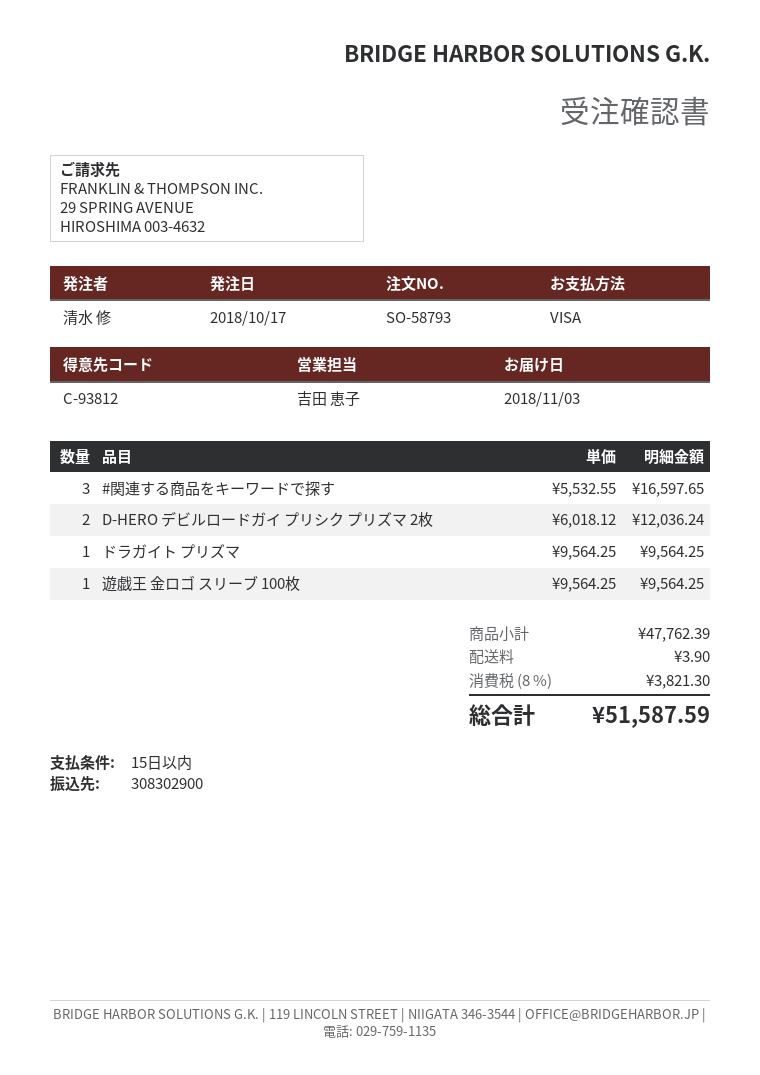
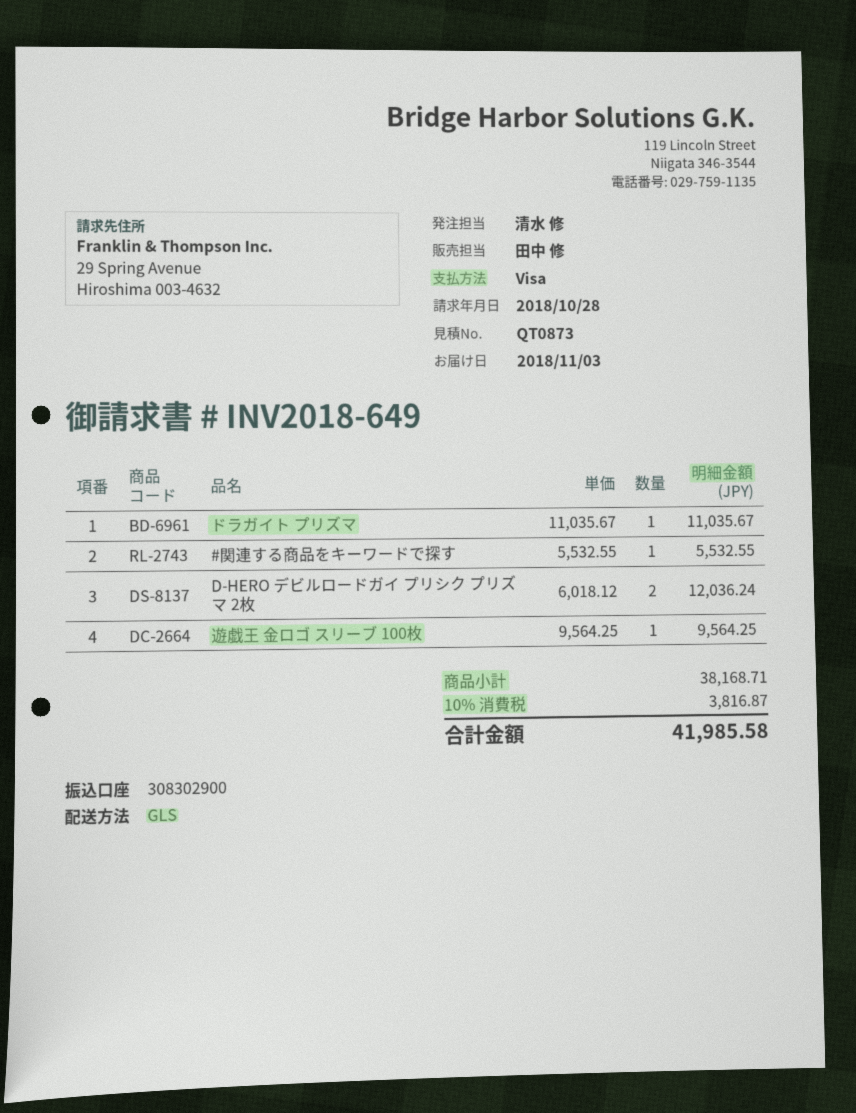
sales rep: 吉田 恵子 -> 田中 修
#関連する商品をキーワードで探す: 3 x 5532.55 = 16597.65 -> 1 x 5532.55 = 5532.55
ドラガイト プリズマ: 1 x 9564.25 = 9564.25 -> 1 x 11035.67 = 11035.67
subtotal: 47762.39 -> 38168.71
shipping: 3.90 -> none
tax: 8% = 3821.30 -> 10% = 3816.87
total: 51587.59 -> 41985.58

